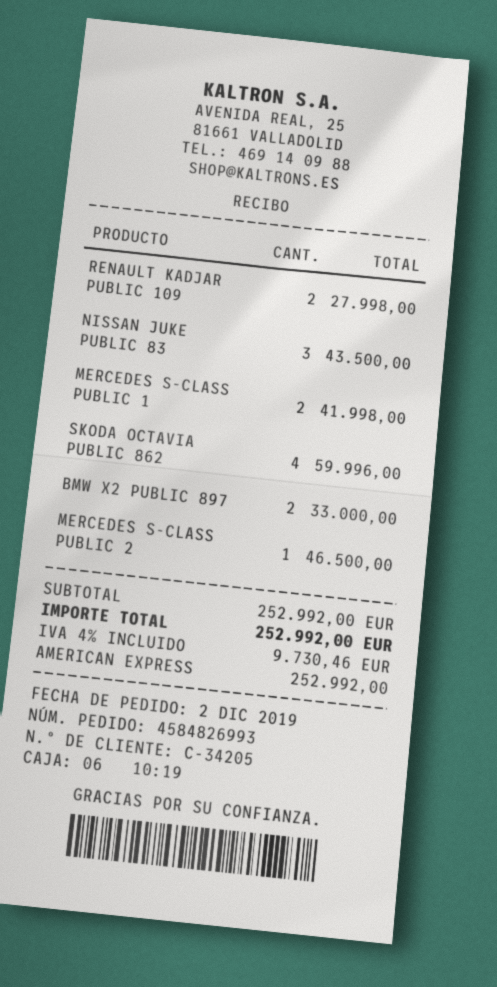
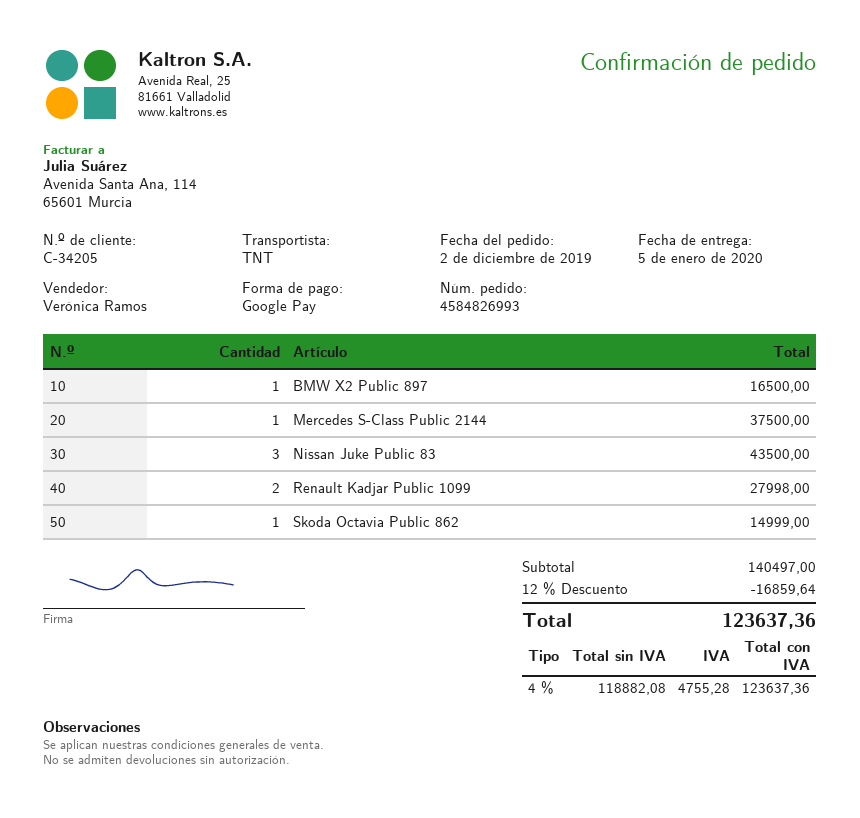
payment method: American Express -> Google Pay
MERCEDES S-CLASS PUBLIC 1: 2 for 41998.00 -> none
SKODA OCTAVIA PUBLIC 862: 4 for 59996.00 -> 1 for 14999.00
BMW X2 PUBLIC 897: 2 for 33000.00 -> 1 for 16500.00
MERCEDES S-CLASS PUBLIC 2: 1 for 46500.00 -> 1 for 37500.00
subtotal: 252992.00 -> 140497.00
discount: none -> 12% = 16859.64
tax: 4% = 9730.46 -> 4% = 4755.28
total: 252992.00 -> 123637.36

